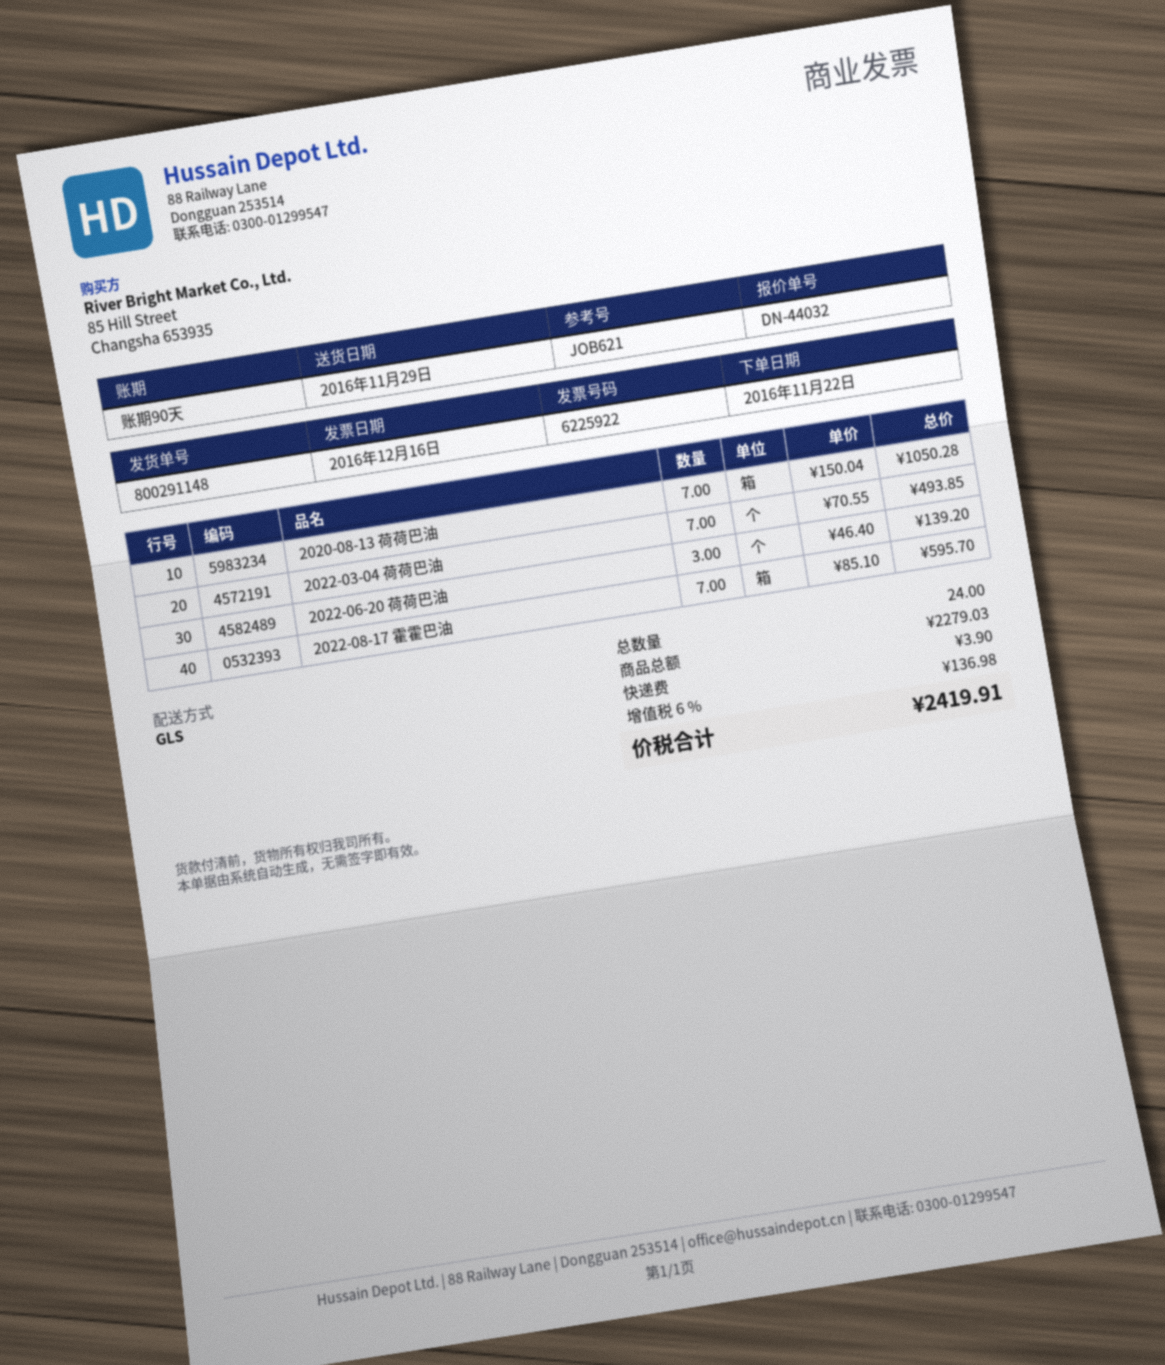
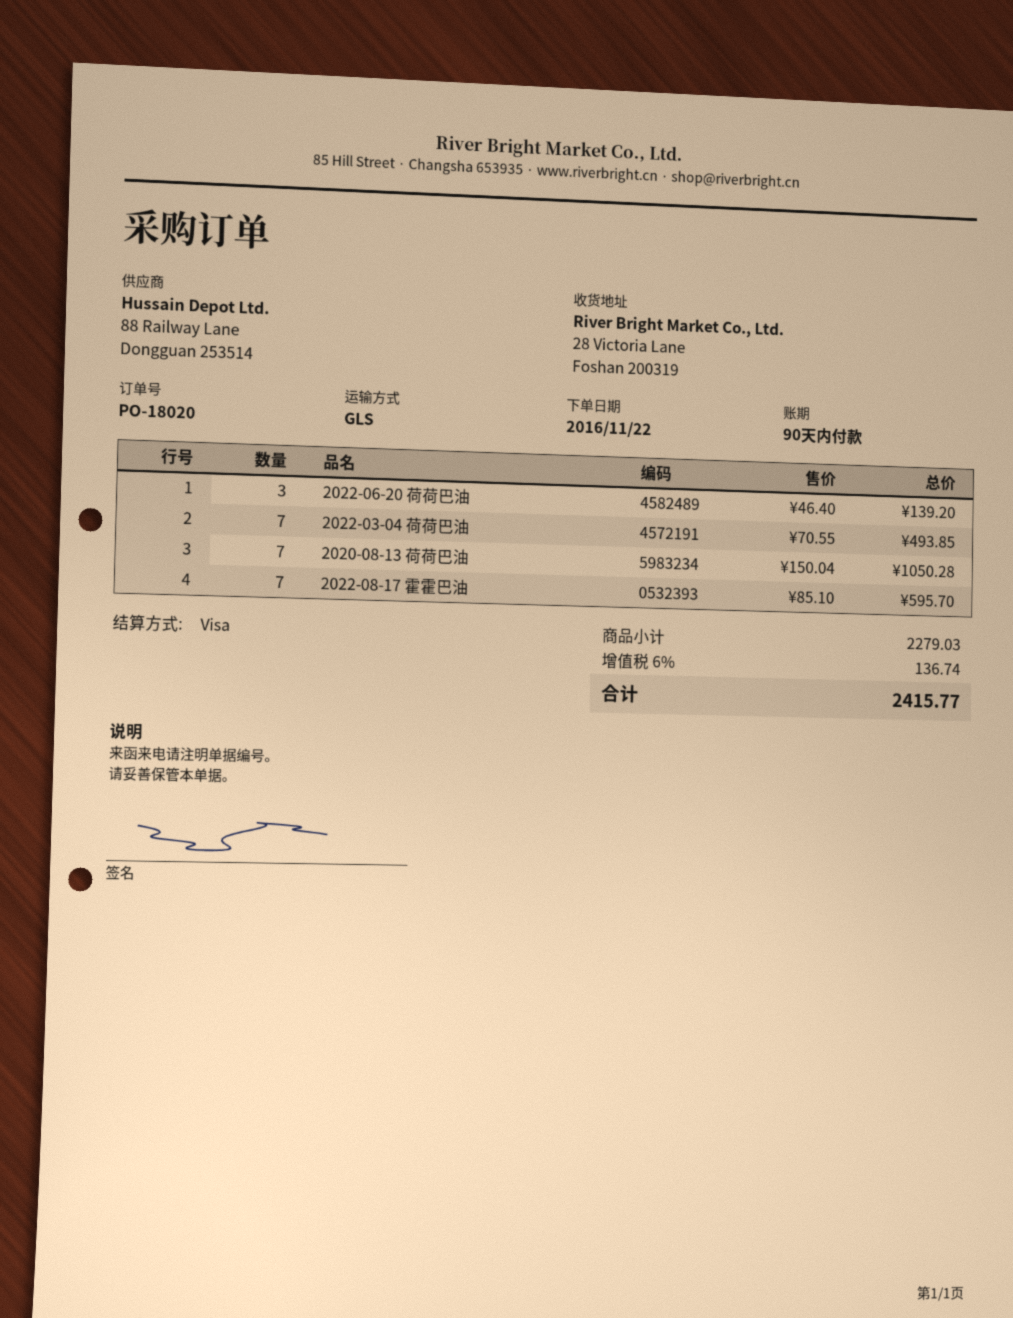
shipping: 3.90 -> none
tax: 6% = 136.98 -> 6% = 136.74
total: 2419.91 -> 2415.77

